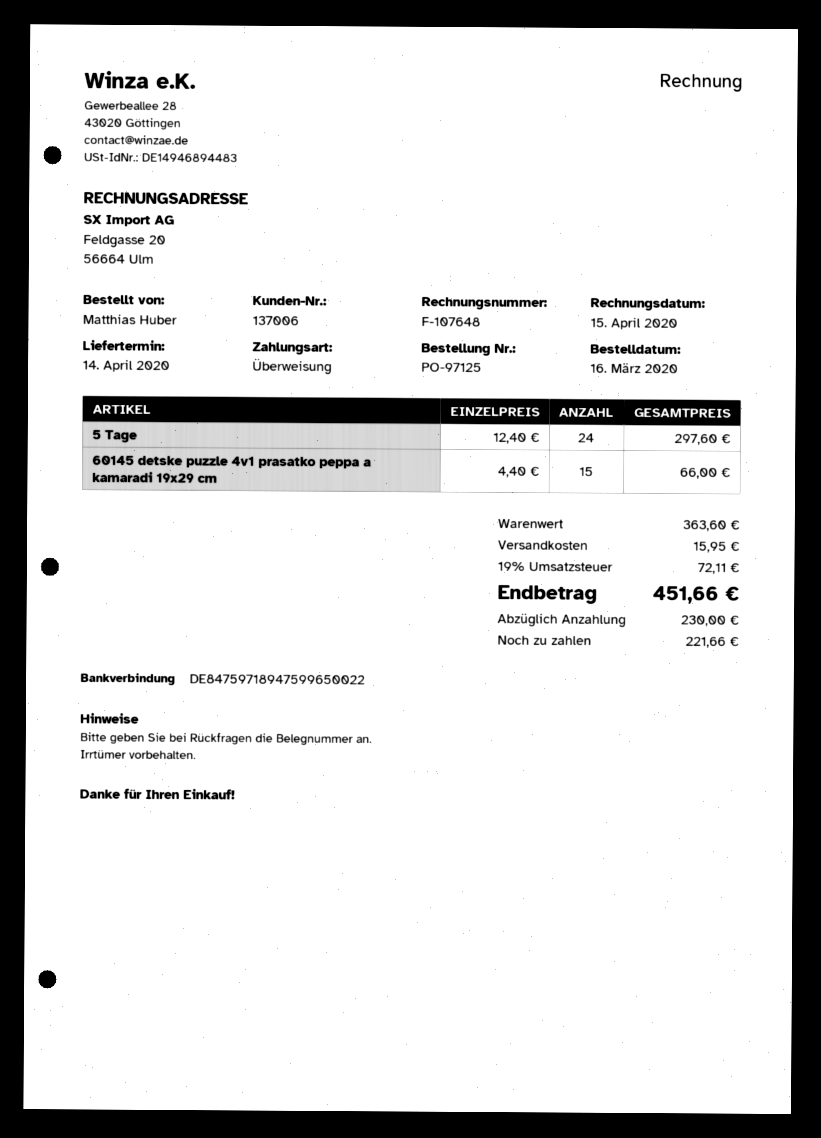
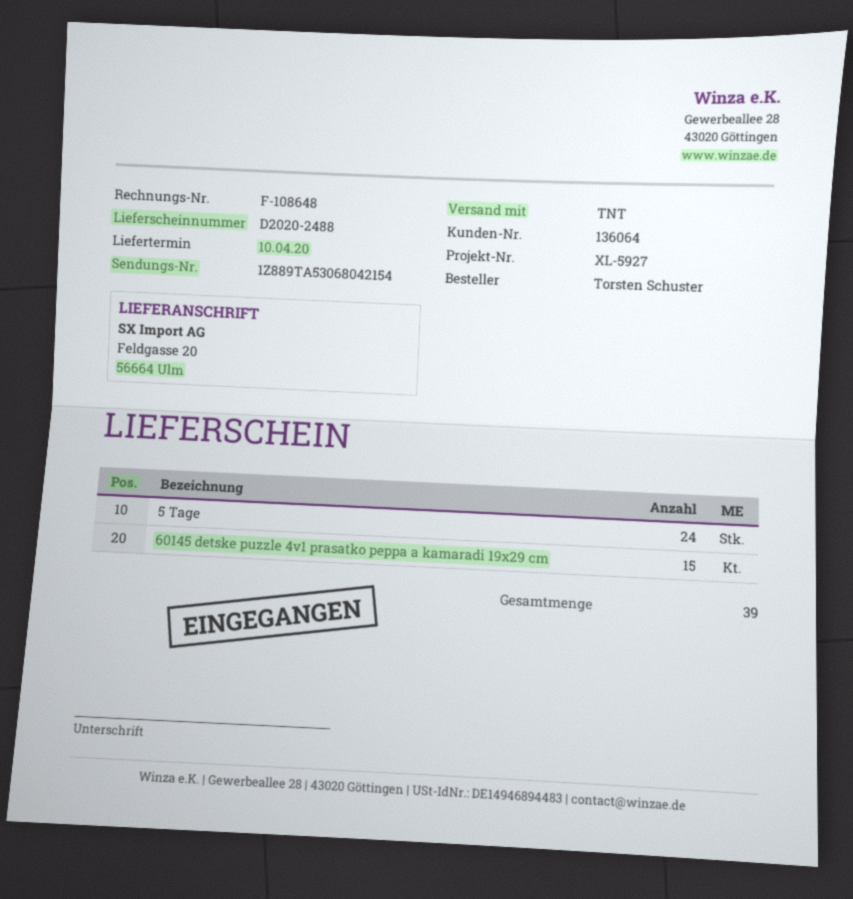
delivery date: 2020-04-14 -> 2020-04-10
invoice number: F-107648 -> F-108648
customer number: 137006 -> 136064
ordered by: Matthias Huber -> Torsten Schuster

